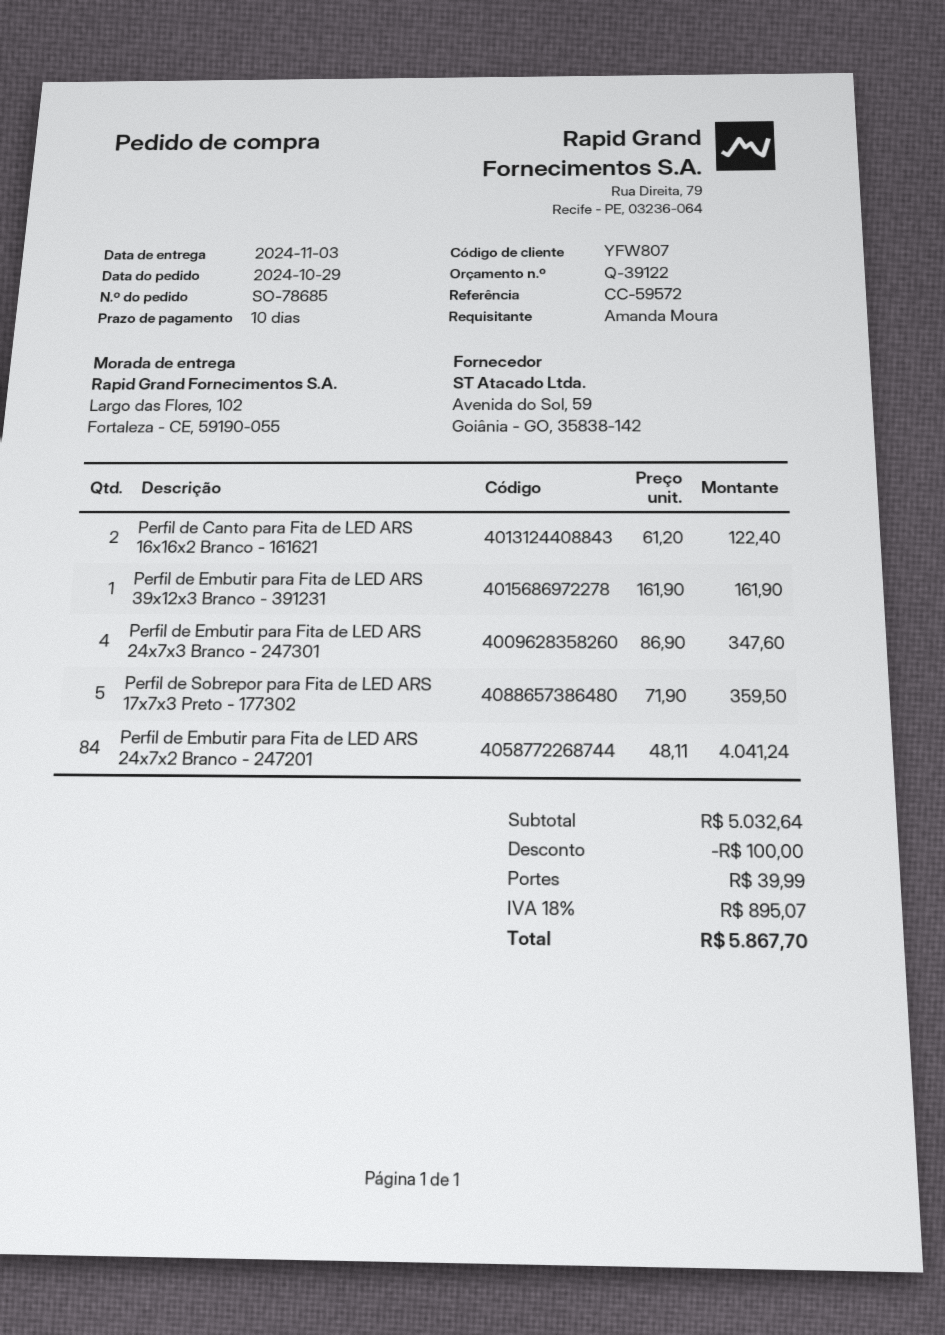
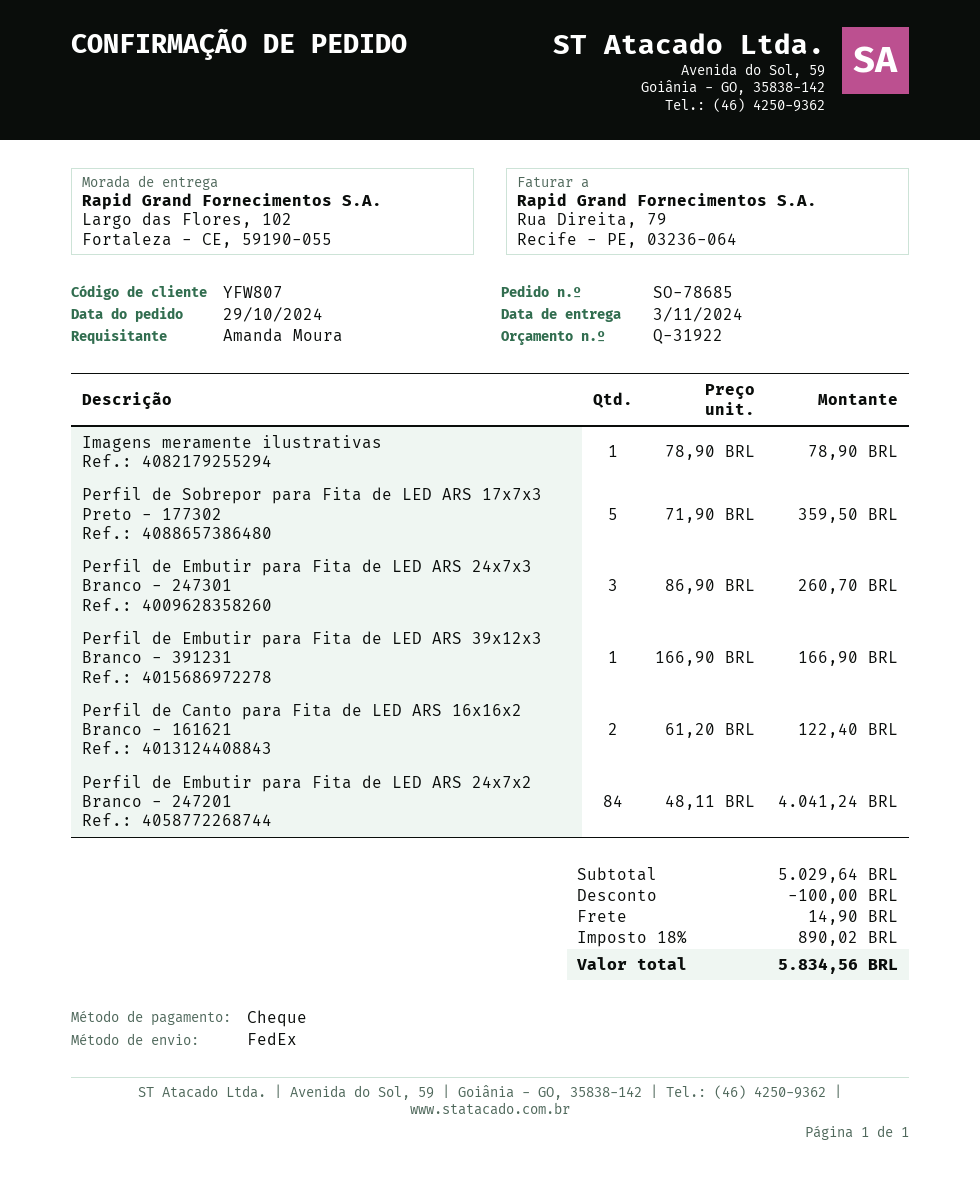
quote number: Q-39122 -> Q-31922
Perfil de Embutir para Fita de LED ARS 39x12x3 Branco - 391231: 1 x 161.90 = 161.90 -> 1 x 166.90 = 166.90
Perfil de Embutir para Fita de LED ARS 24x7x3 Branco - 247301: 4 x 86.90 = 347.60 -> 3 x 86.90 = 260.70
Imagens meramente ilustrativas: none -> 1 x 78.90 = 78.90
subtotal: 5032.64 -> 5029.64
shipping: 39.99 -> 14.90
tax: 18% = 895.07 -> 18% = 890.02
total: 5867.70 -> 5834.56

